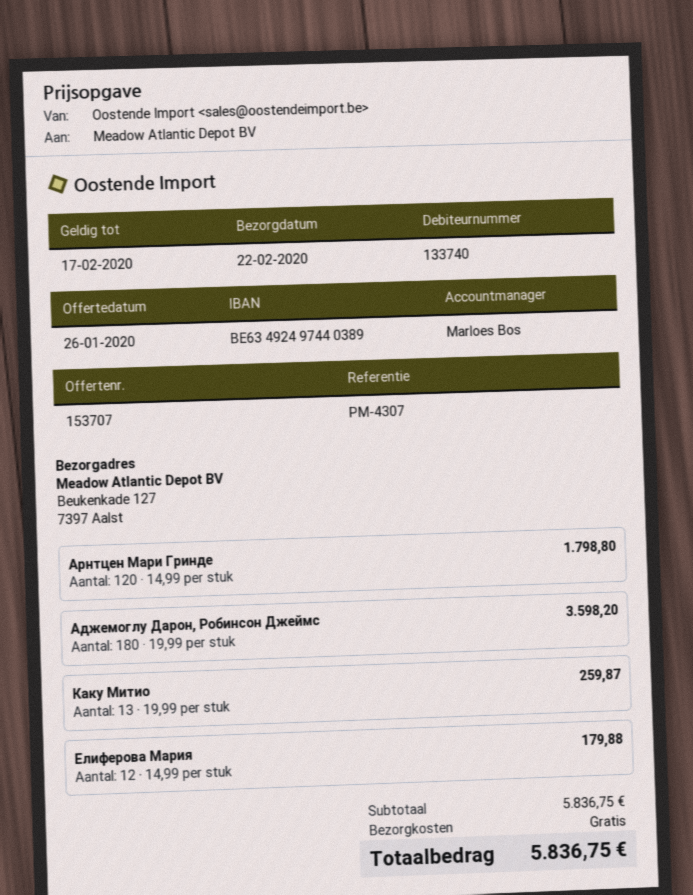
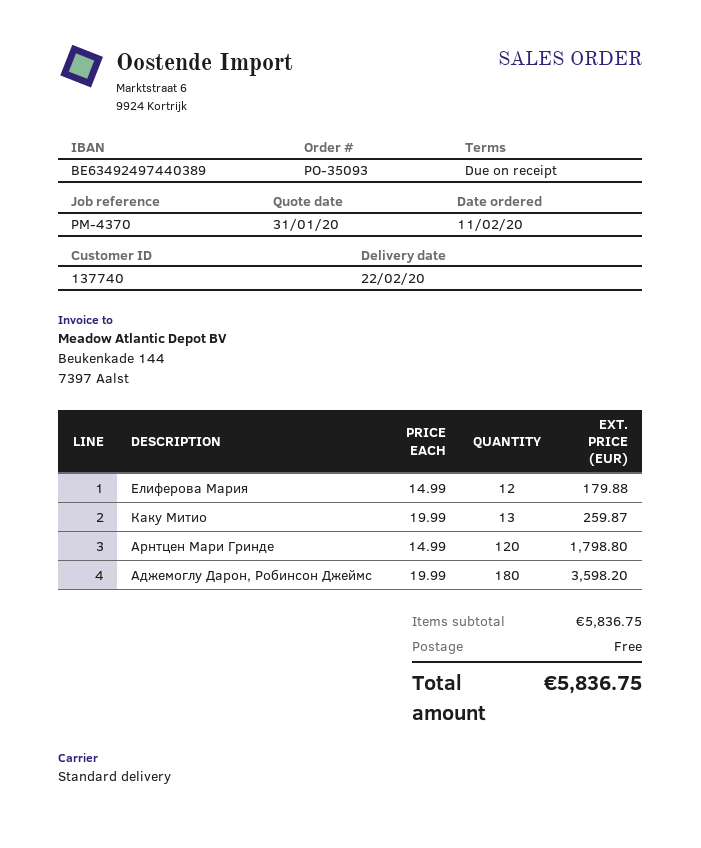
quote date: 2020-01-26 -> 2020-01-31
customer number: 133740 -> 137740
reference: PM-4307 -> PM-4370

